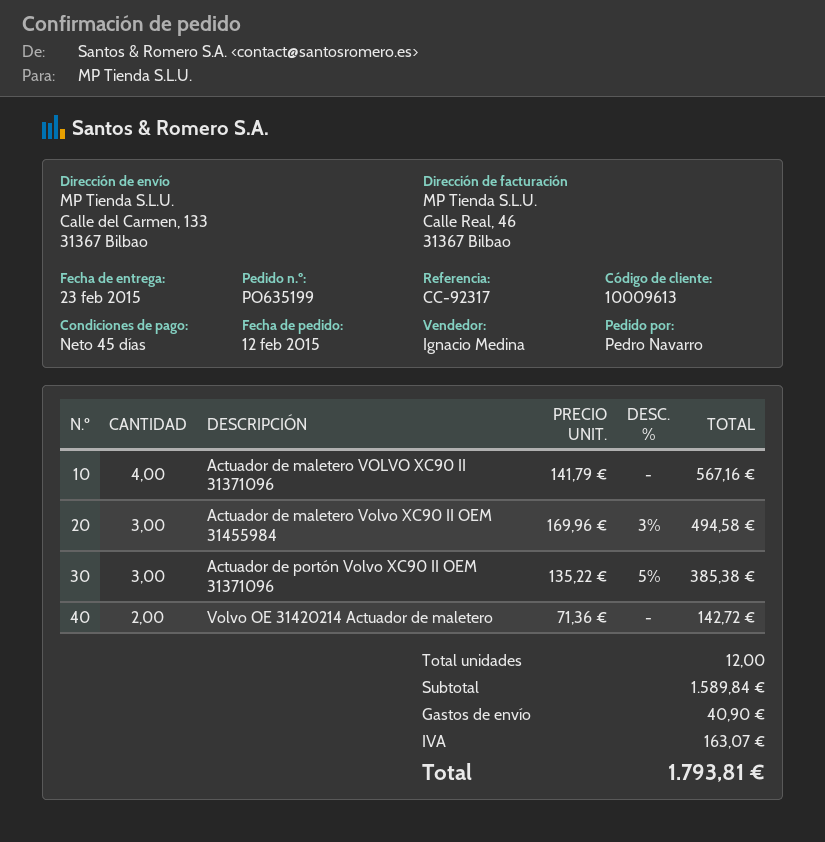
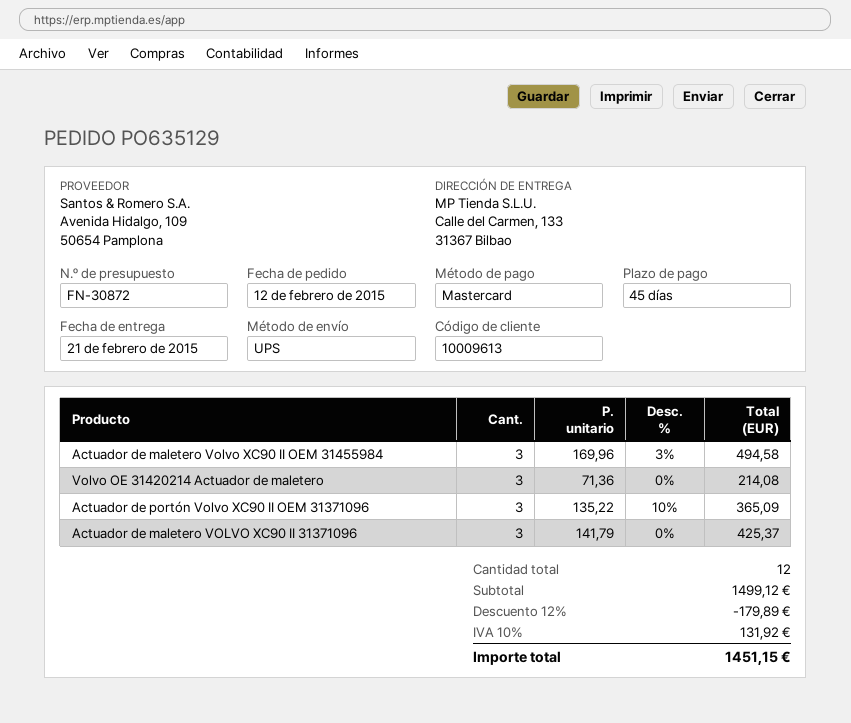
order number: PO635199 -> PO635129
delivery date: 2015-02-23 -> 2015-02-21
Actuador de maletero VOLVO XC90 II 31371096: 4 x 141.79 = 567.16 -> 3 x 141.79 = 425.37
Actuador de portón Volvo XC90 II OEM 31371096: 3 x 135.22 - 5% = 385.38 -> 3 x 135.22 - 10% = 365.09
Volvo OE 31420214 Actuador de maletero: 2 x 71.36 = 142.72 -> 3 x 71.36 = 214.08
subtotal: 1589.84 -> 1499.12
discount: none -> 12% = 179.89
shipping: 40.90 -> none
tax: 163.07 -> 131.92
total: 1793.81 -> 1451.15

